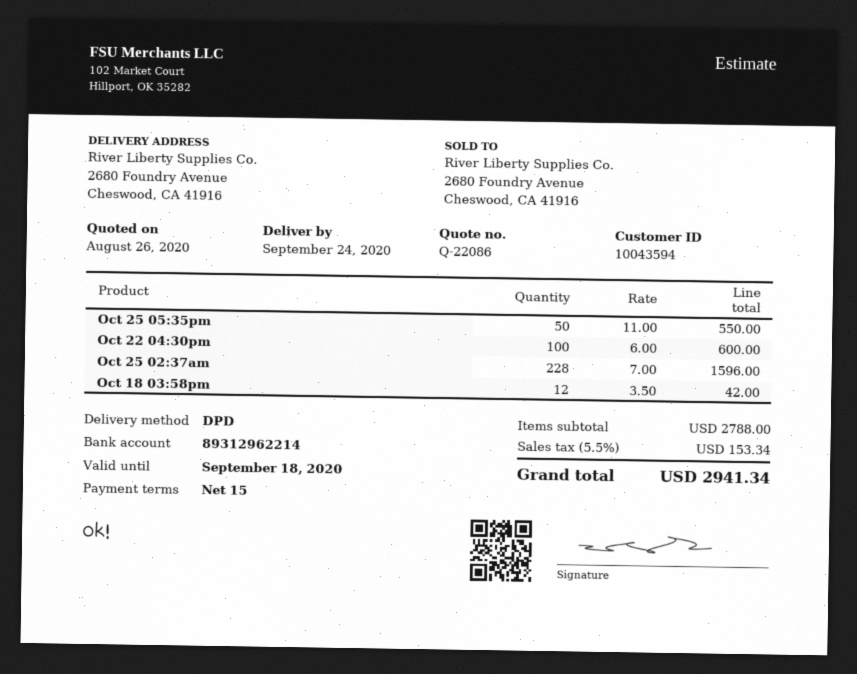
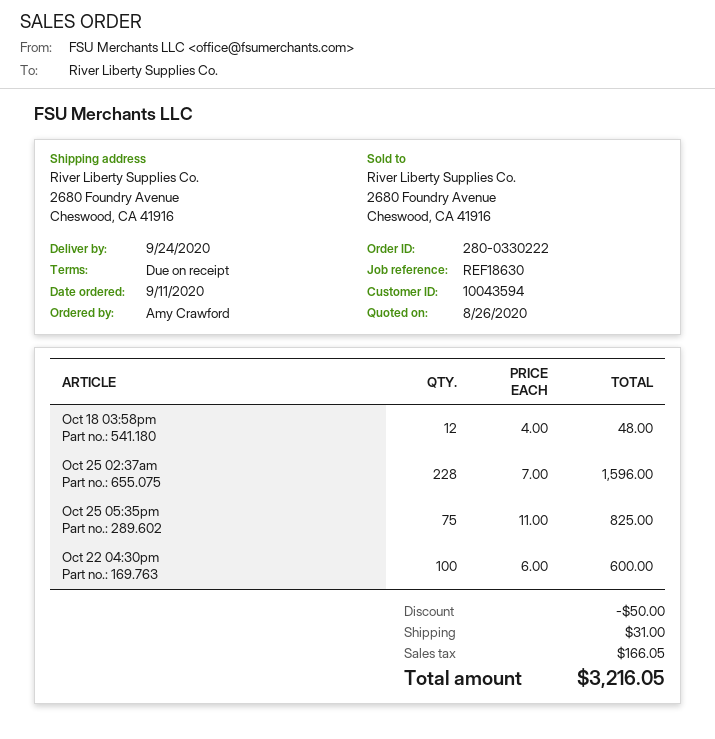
payment terms: 15 days -> on receipt
Oct 25 05:35pm: 50 x 11.00 = 550.00 -> 75 x 11.00 = 825.00
Oct 18 03:58pm: 12 x 3.50 = 42.00 -> 12 x 4.00 = 48.00
discount: none -> 50.00
shipping: none -> 31.00
tax: 153.34 -> 166.05
total: 2941.34 -> 3216.05

